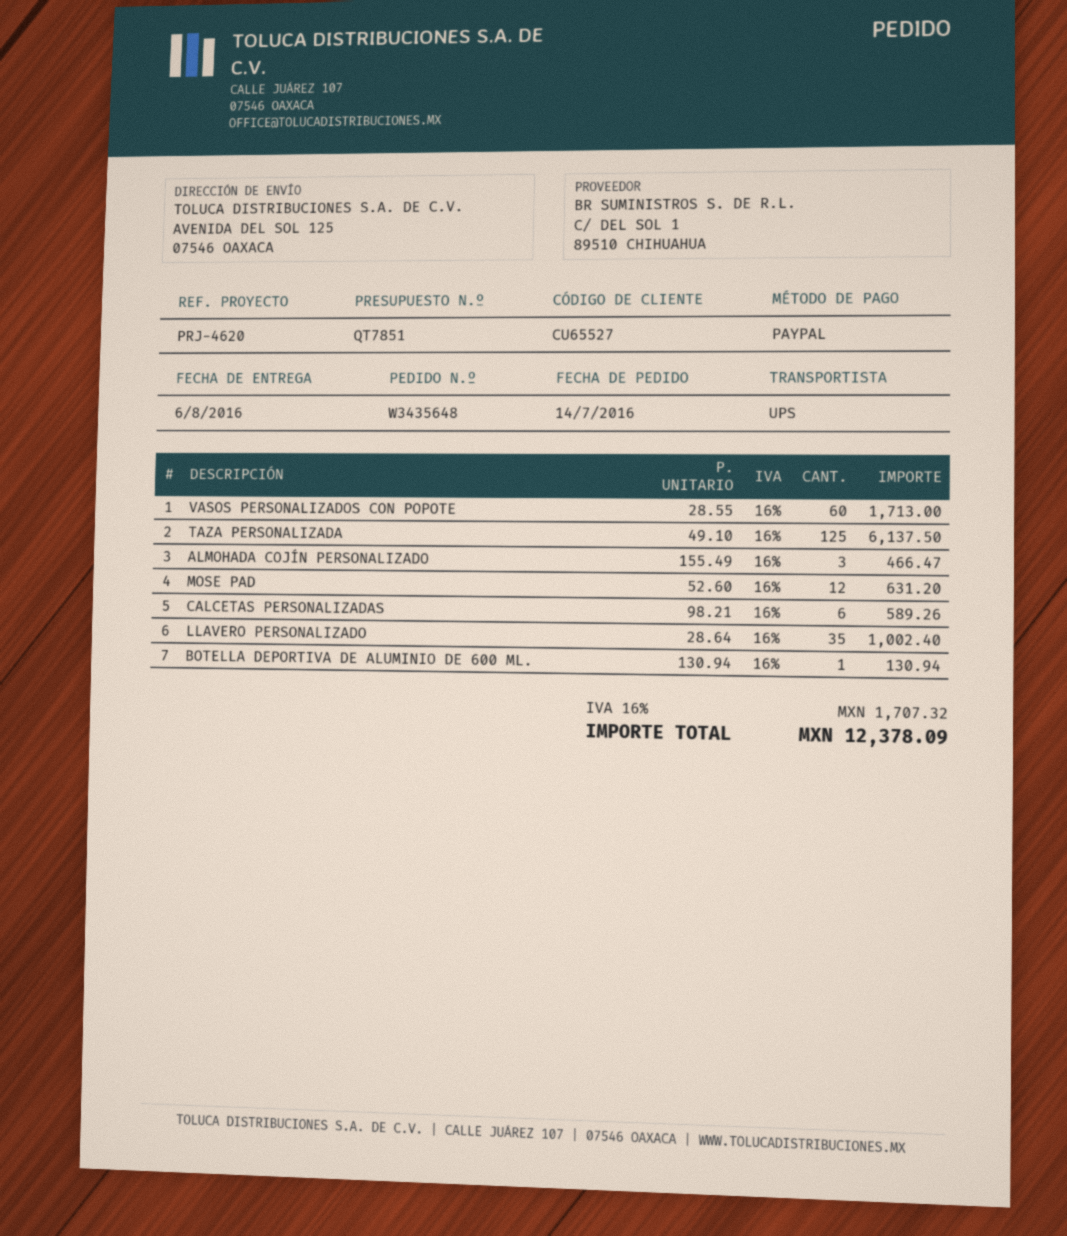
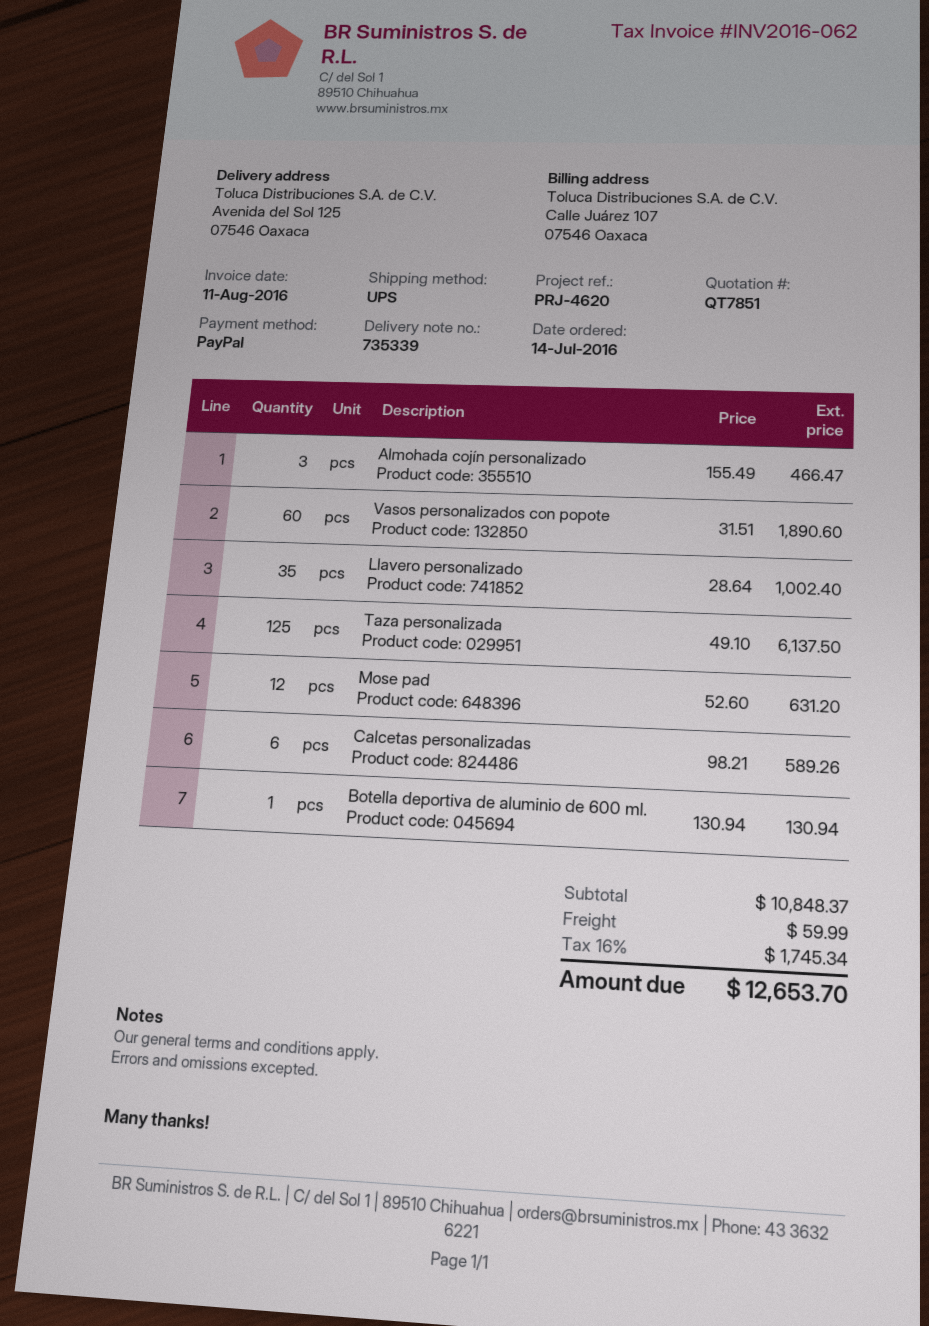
VASOS PERSONALIZADOS CON POPOTE: 60 x 28.55 = 1713.00 -> 60 x 31.51 = 1890.60
shipping: none -> 59.99
tax: 16% = 1707.32 -> 16% = 1745.34
total: 12378.09 -> 12653.70

